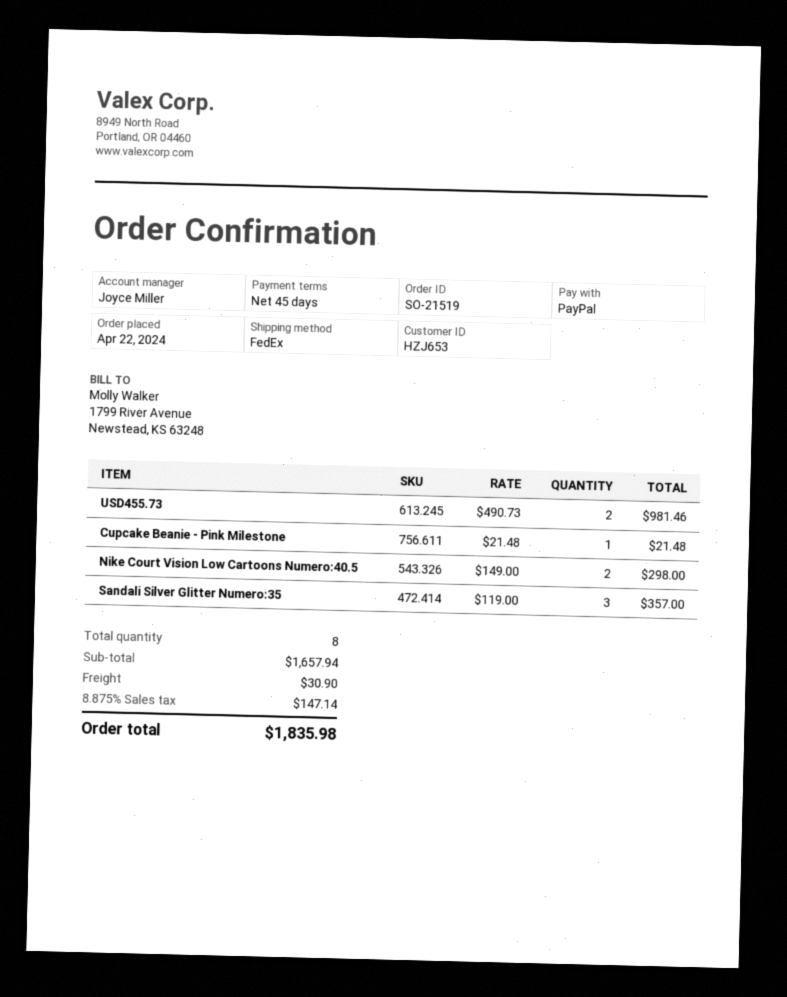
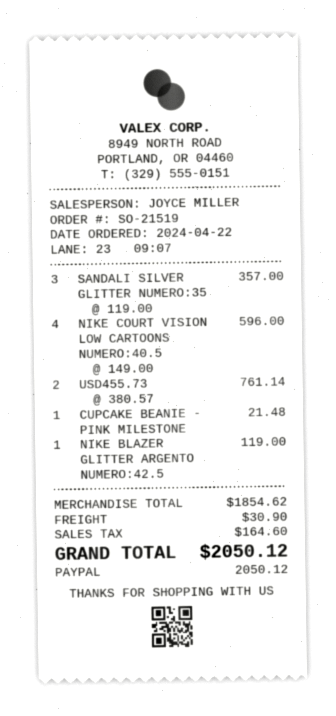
USD455.73: 2 x 490.73 = 981.46 -> 2 x 380.57 = 761.14
Nike Court Vision Low Cartoons Numero:40.5: 2 x 149.00 = 298.00 -> 4 x 149.00 = 596.00
NIKE BLAZER GLITTER ARGENTO NUMERO:42.5: none -> 1 x 119.00 = 119.00
subtotal: 1657.94 -> 1854.62
tax: 147.14 -> 164.60
total: 1835.98 -> 2050.12

